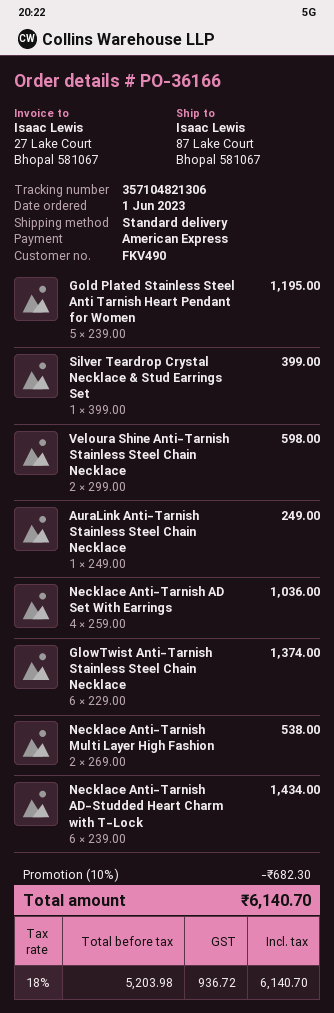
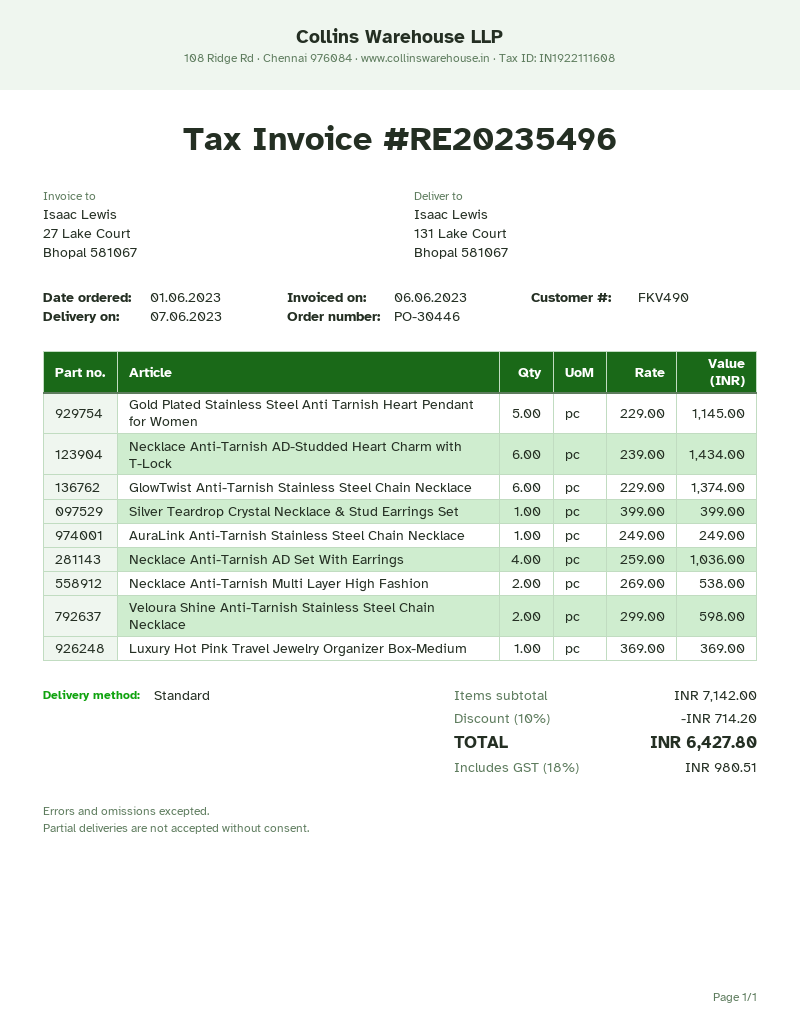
order number: PO-36166 -> PO-30446
ship to: 87 Lake Court, Bhopal 581067 -> 131 Lake Court, Bhopal 581067
Gold Plated Stainless Steel Anti Tarnish Heart Pendant for Women: 5 x 239.00 = 1195.00 -> 5 x 229.00 = 1145.00
Luxury Hot Pink Travel Jewelry Organizer Box-Medium: none -> 1 x 369.00 = 369.00
discount: 10% = 682.30 -> 10% = 714.20
tax: 18% = 936.72 -> 18% = 980.51
total: 6140.70 -> 6427.80

